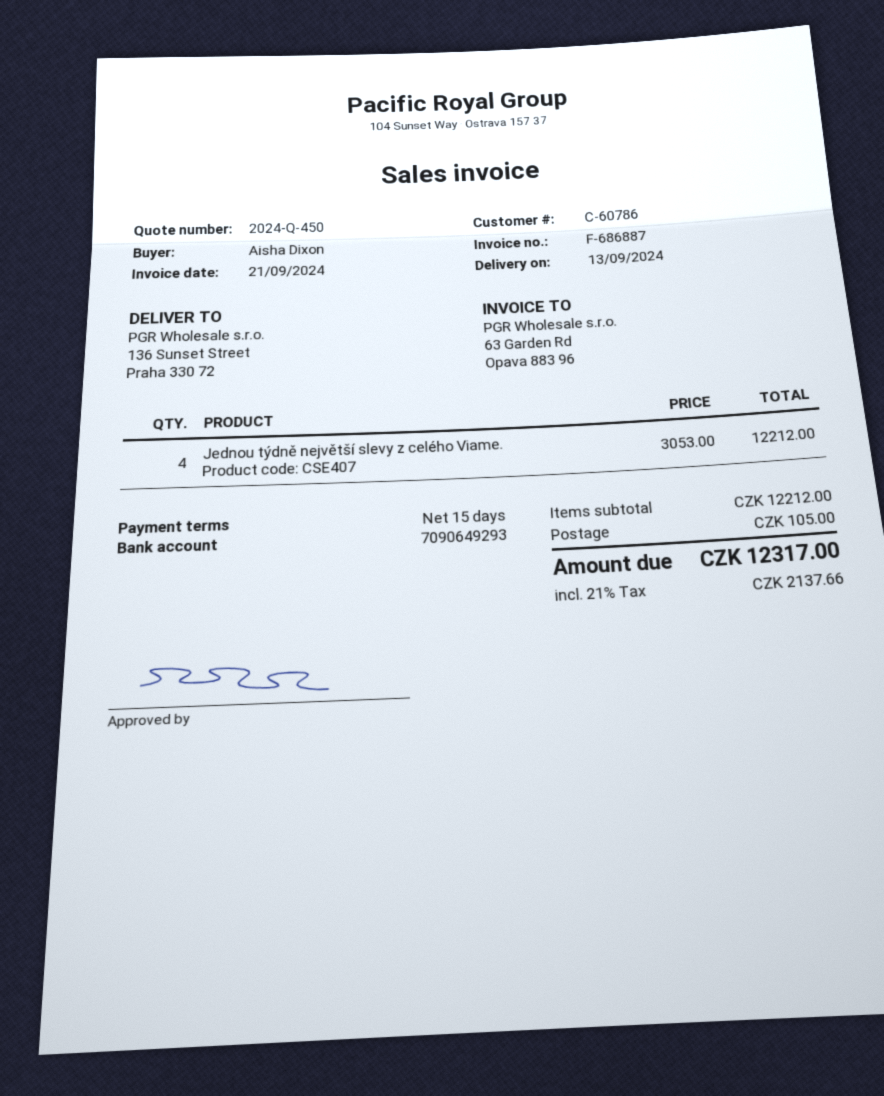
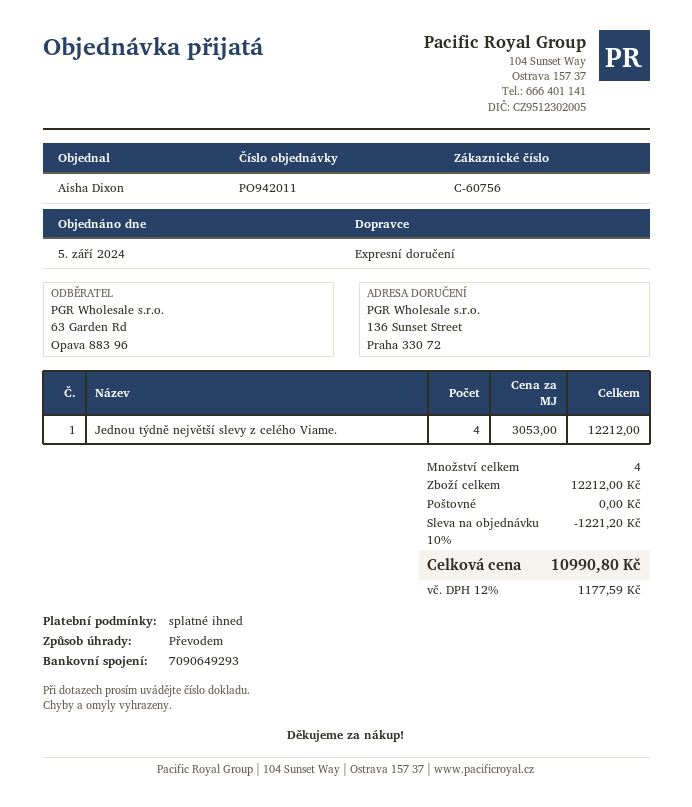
payment terms: 15 days -> on receipt
customer number: C-60786 -> C-60756
discount: none -> 10% = 1221.20
shipping: 105.00 -> 0.00
tax: 21% = 2137.66 -> 12% = 1177.59
total: 12317.00 -> 10990.80

